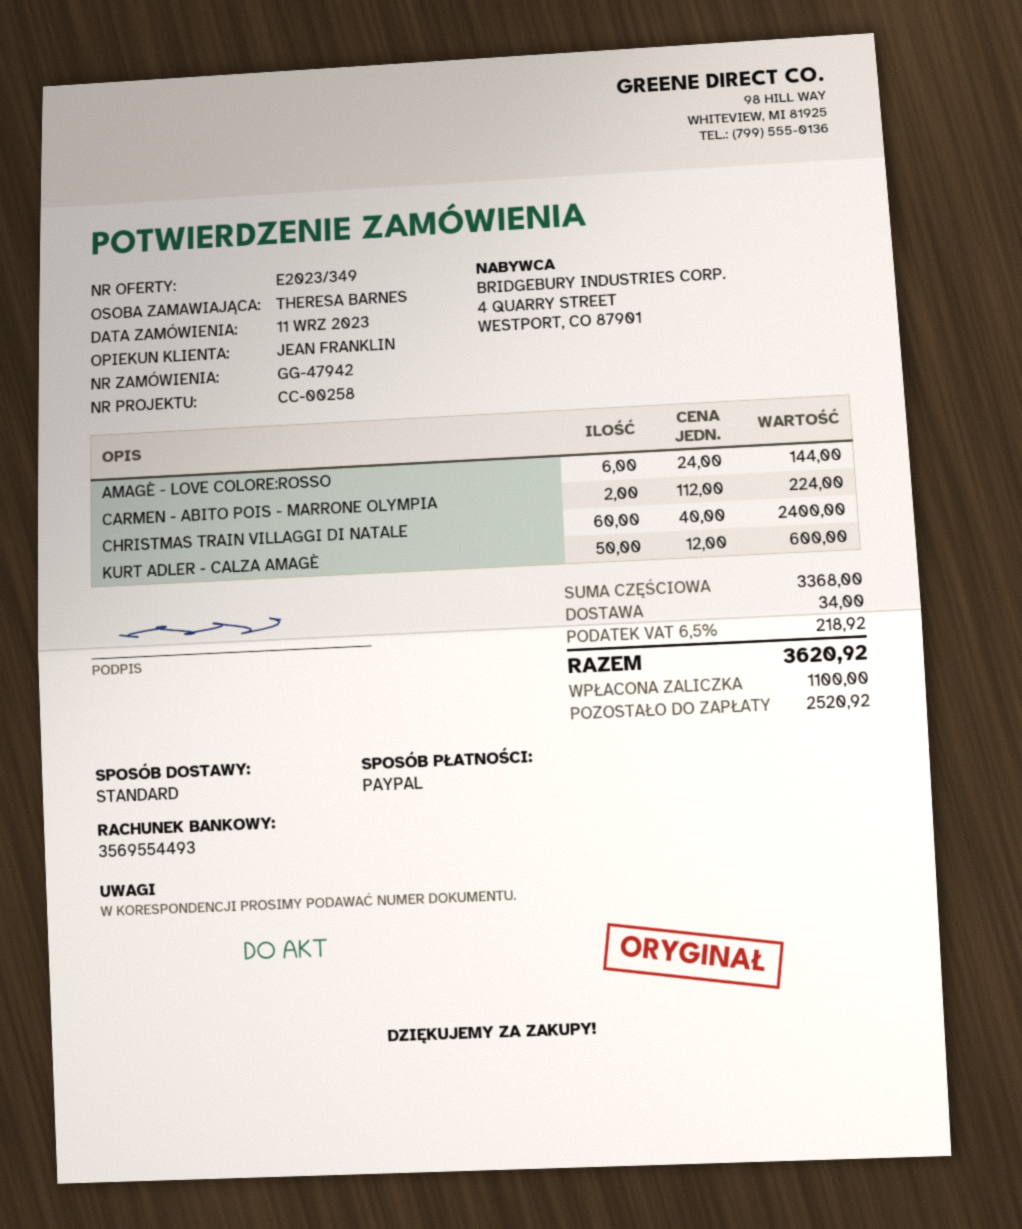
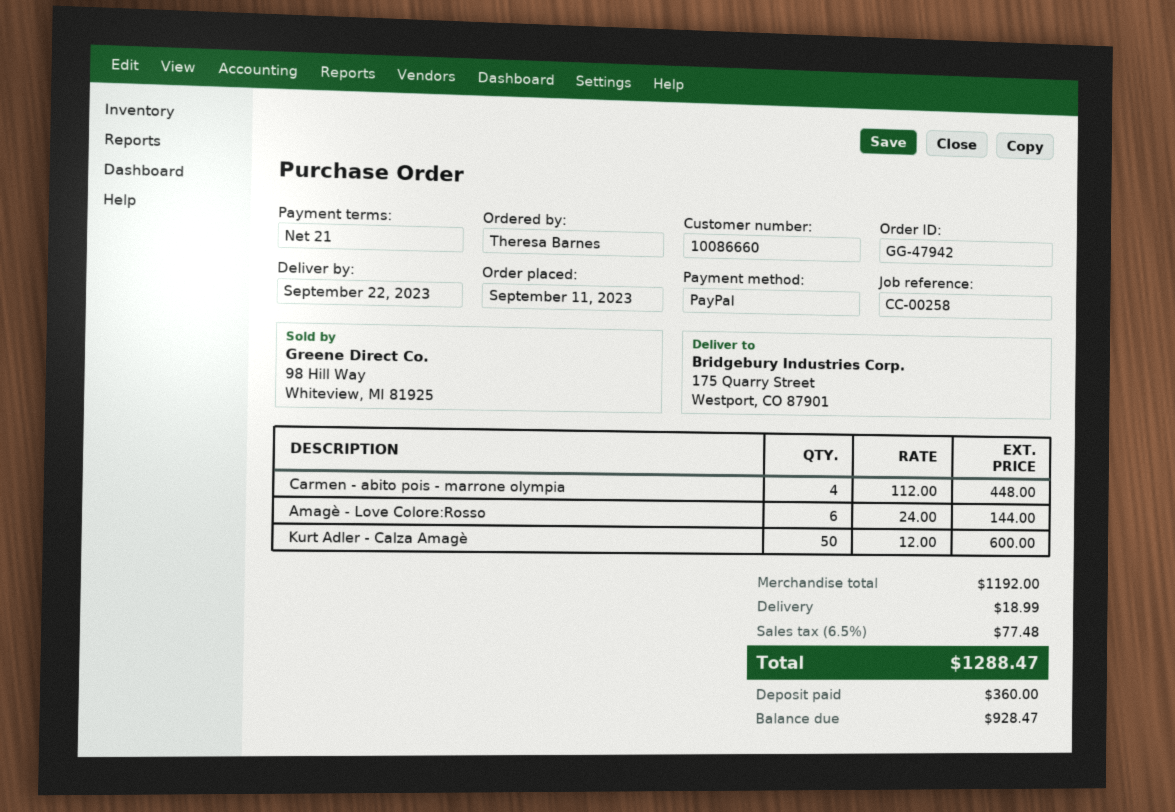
CARMEN - ABITO POIS - MARRONE OLYMPIA: 2 x 112.00 = 224.00 -> 4 x 112.00 = 448.00
CHRISTMAS TRAIN VILLAGGI DI NATALE: 60 x 40.00 = 2400.00 -> none
subtotal: 3368.00 -> 1192.00
shipping: 34.00 -> 18.99
tax: 6.5% = 218.92 -> 6.5% = 77.48
total: 3620.92 -> 1288.47
deposit: 1100.00 -> 360.00
balance: 2520.92 -> 928.47

